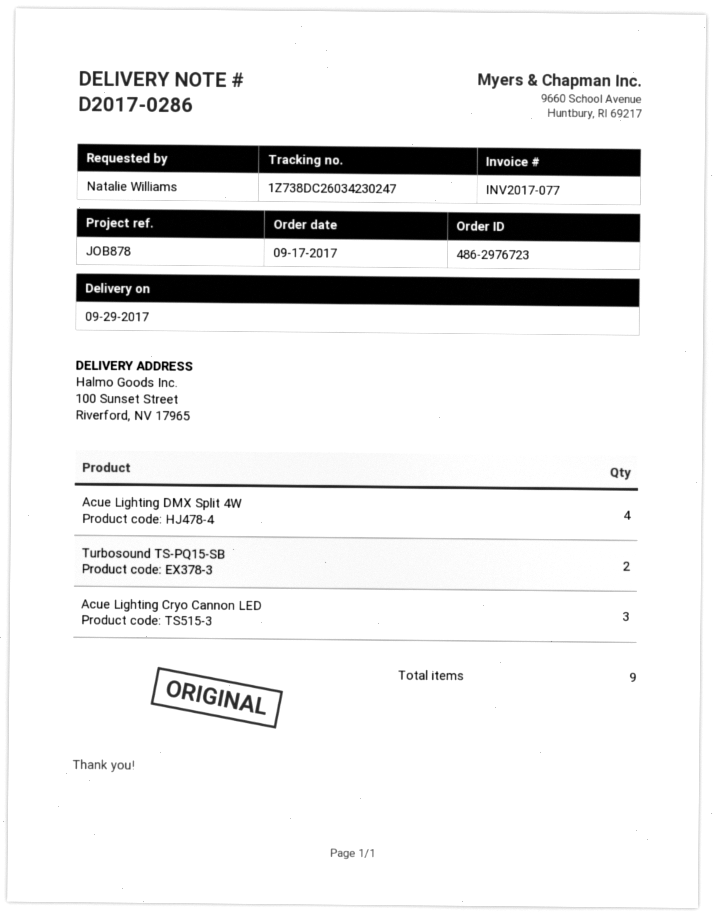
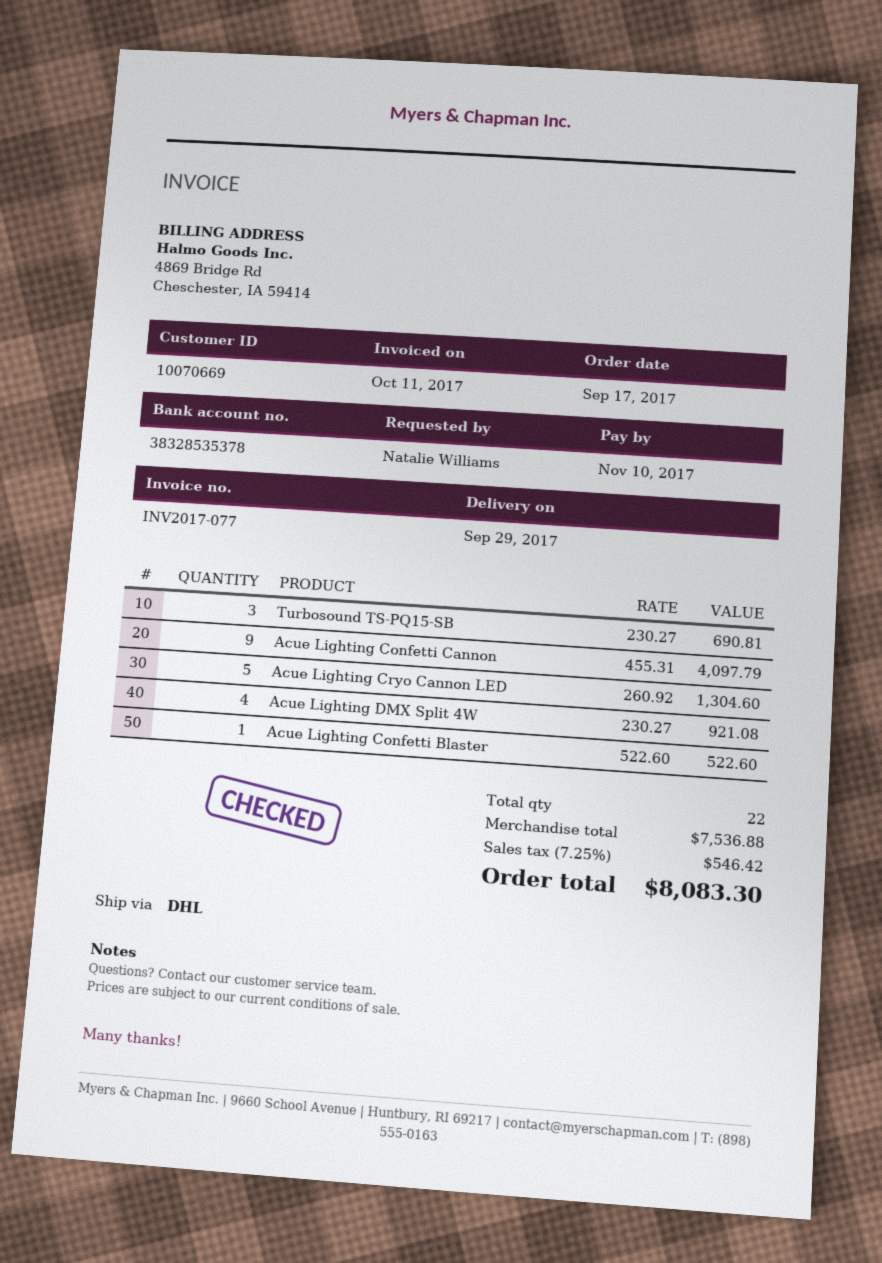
Turbosound TS-PQ15-SB: 2 -> 3
Acue Lighting Cryo Cannon LED: 3 -> 5
Acue Lighting Confetti Cannon: none -> 9
Acue Lighting Confetti Blaster: none -> 1
total quantity: 9 -> 22

